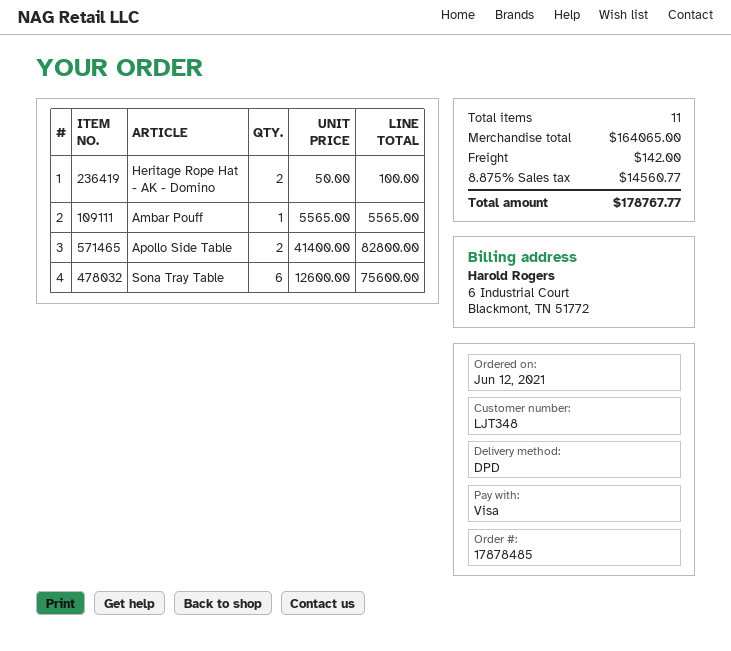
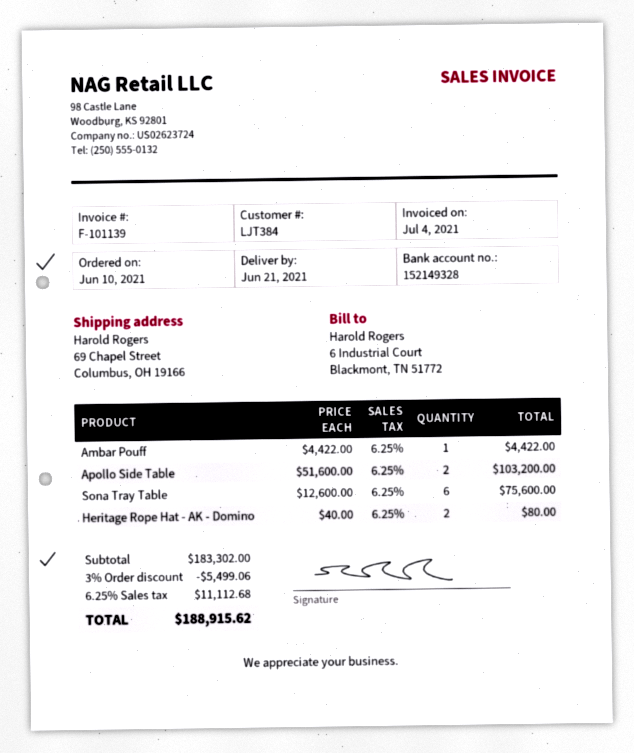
order date: 2021-06-12 -> 2021-06-10
customer number: LJT348 -> LJT384
Heritage Rope Hat - AK - Domino: 2 x 50.00 = 100.00 -> 2 x 40.00 = 80.00
Ambar Pouff: 1 x 5565.00 = 5565.00 -> 1 x 4422.00 = 4422.00
Apollo Side Table: 2 x 41400.00 = 82800.00 -> 2 x 51600.00 = 103200.00
subtotal: 164065.00 -> 183302.00
discount: none -> 3% = 5499.06
shipping: 142.00 -> none
tax: 8.875% = 14560.77 -> 6.25% = 11112.68
total: 178767.77 -> 188915.62

